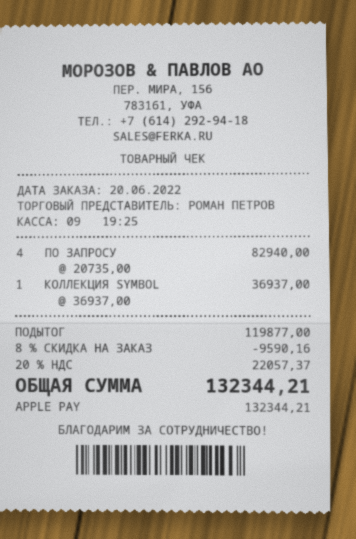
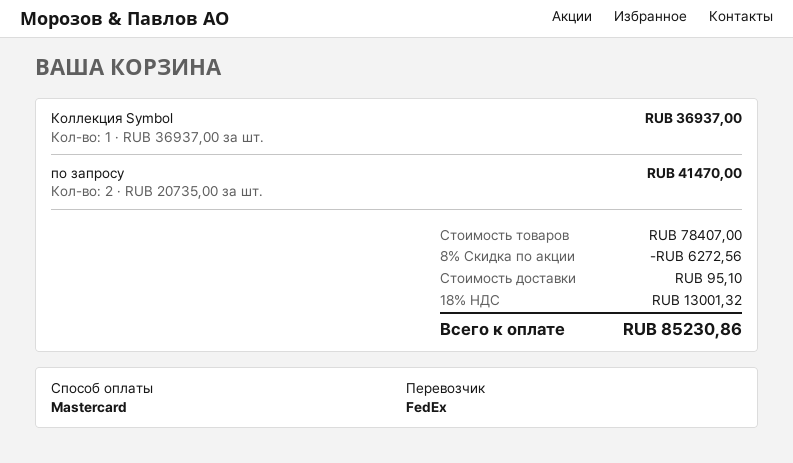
payment method: Apple Pay -> Mastercard
ПО ЗАПРОСУ: 4 x 20735.00 = 82940.00 -> 2 x 20735.00 = 41470.00
subtotal: 119877.00 -> 78407.00
discount: 8% = 9590.16 -> 8% = 6272.56
shipping: none -> 95.10
tax: 20% = 22057.37 -> 18% = 13001.32
total: 132344.21 -> 85230.86

